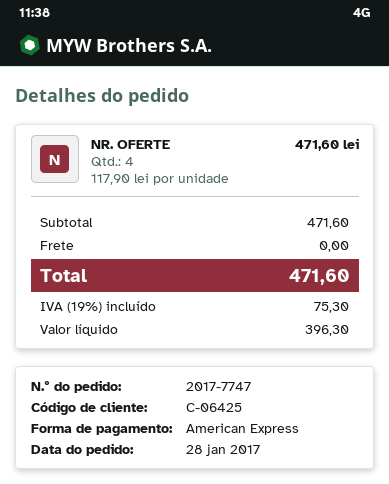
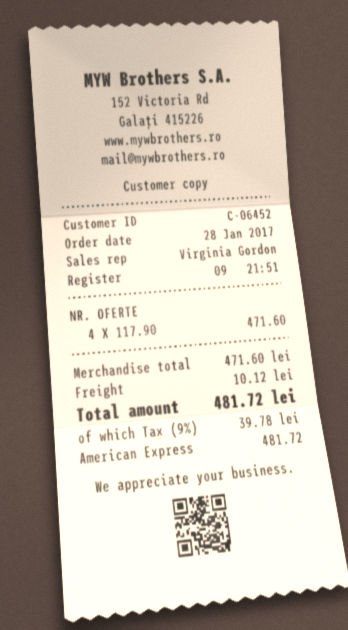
customer number: C-06425 -> C-06452
shipping: 0.00 -> 10.12
tax: 19% = 75.30 -> 9% = 39.78
total: 471.60 -> 481.72

